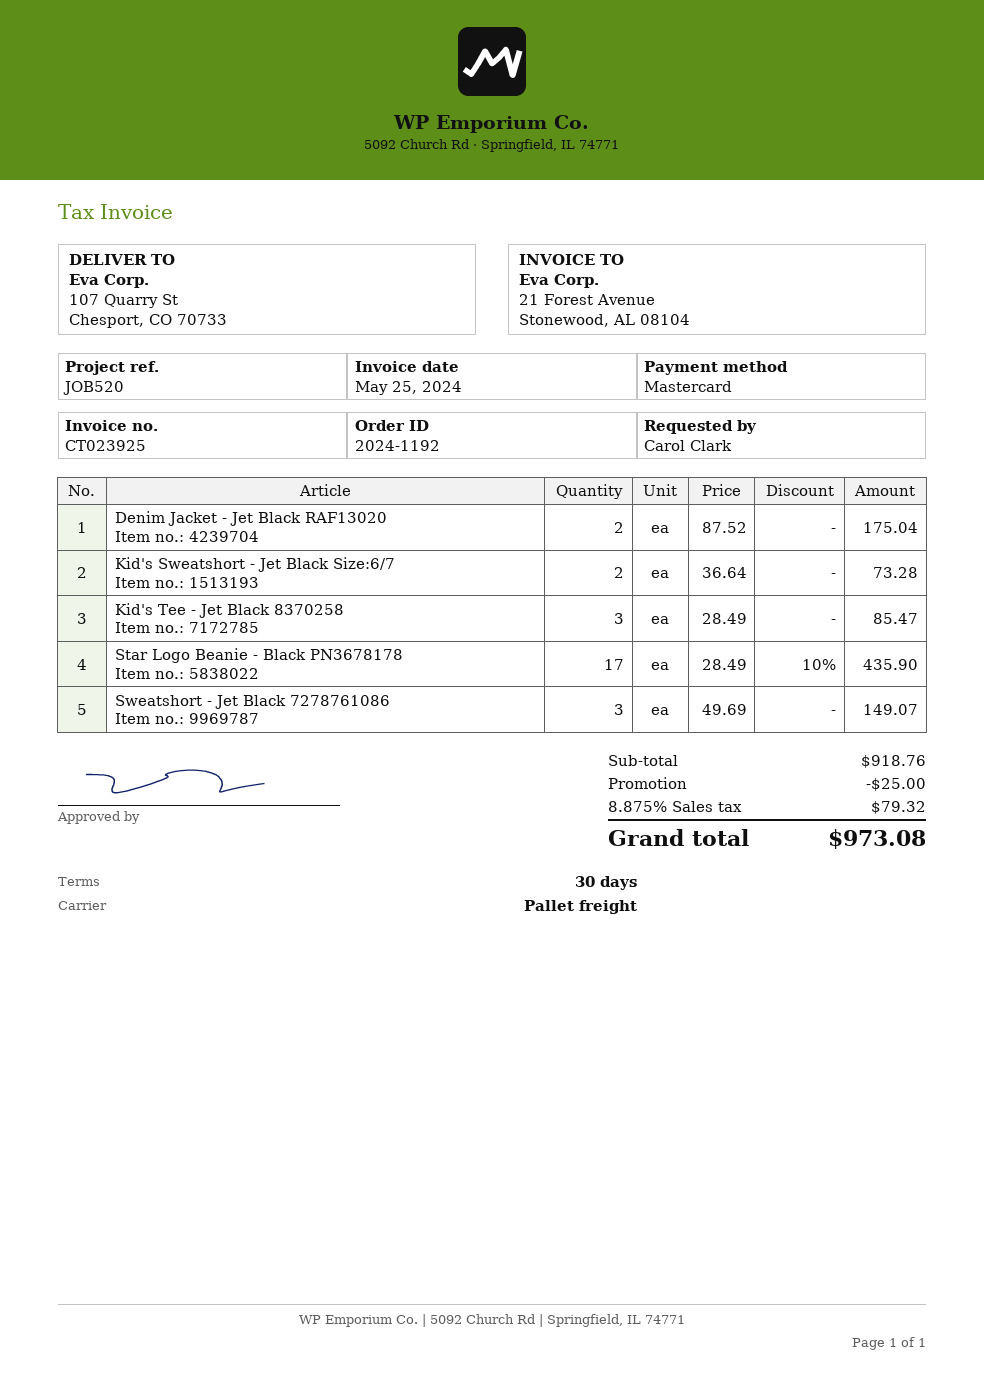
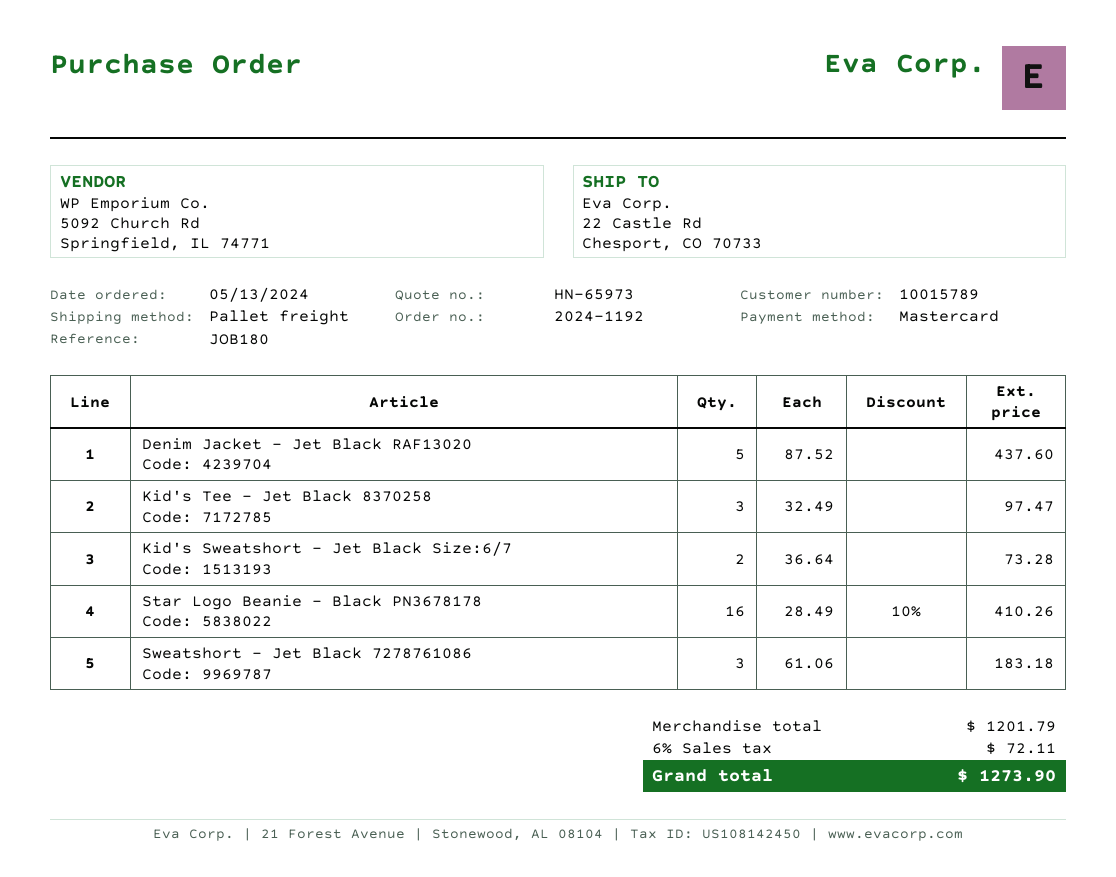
reference: JOB520 -> JOB180
ship to: 107 Quarry St, Chesport, CO 70733 -> 22 Castle Rd, Chesport, CO 70733
Denim Jacket - Jet Black RAF13020: 2 x 87.52 = 175.04 -> 5 x 87.52 = 437.60
Kid's Tee - Jet Black 8370258: 3 x 28.49 = 85.47 -> 3 x 32.49 = 97.47
Star Logo Beanie - Black PN3678178: 17 x 28.49 - 10% = 435.90 -> 16 x 28.49 - 10% = 410.26
Sweatshort - Jet Black 7278761086: 3 x 49.69 = 149.07 -> 3 x 61.06 = 183.18
subtotal: 918.76 -> 1201.79
discount: 25.00 -> none
tax: 8.875% = 79.32 -> 6% = 72.11
total: 973.08 -> 1273.90

